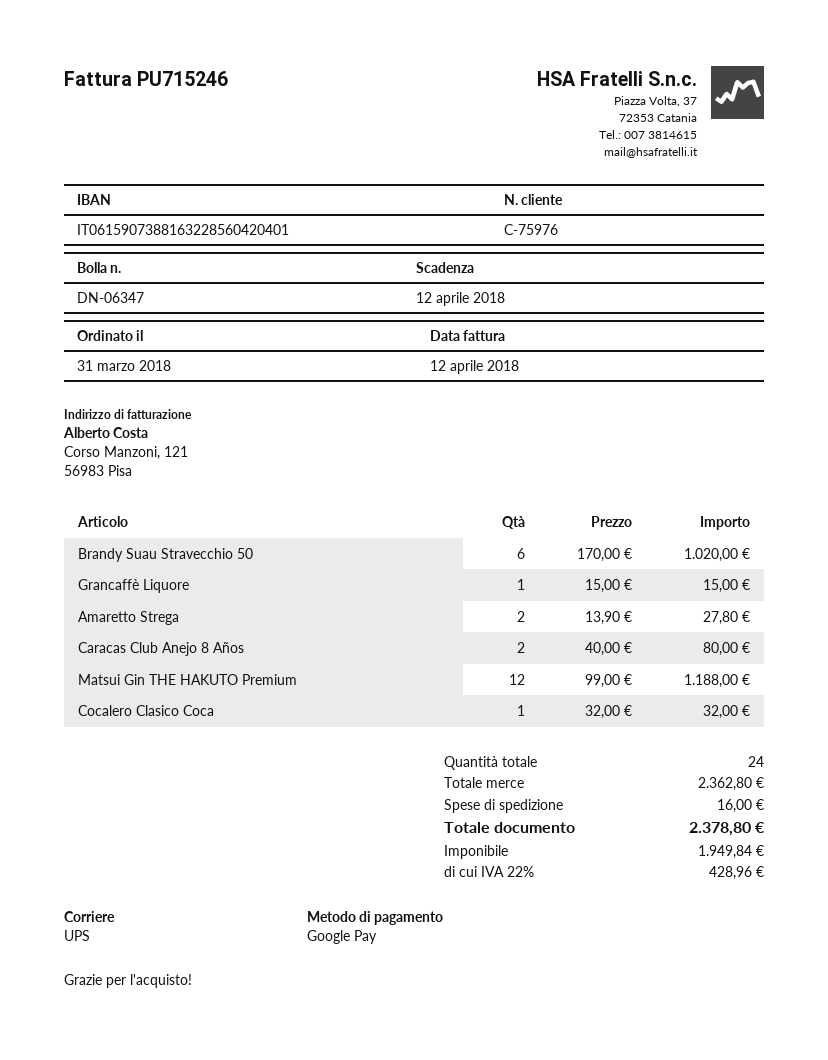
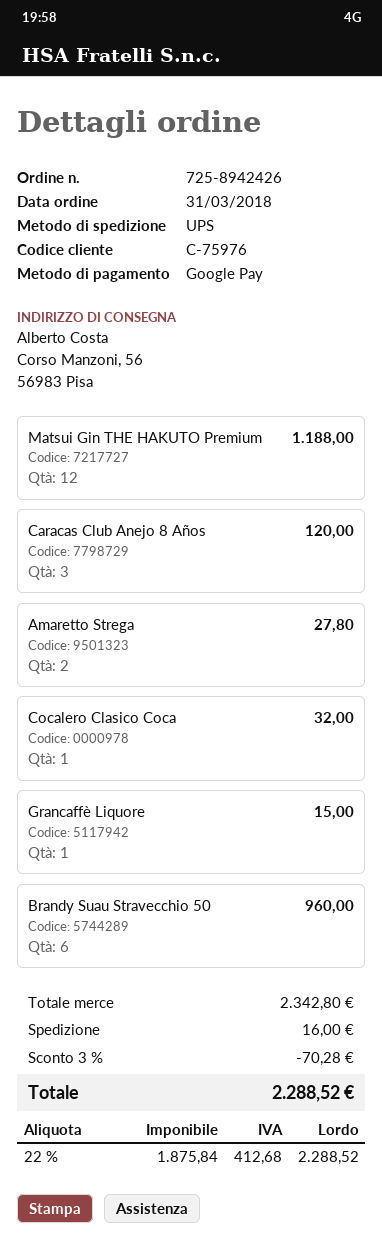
Brandy Suau Stravecchio 50: 6 for 1020.00 -> 6 for 960.00
Caracas Club Anejo 8 Años: 2 for 80.00 -> 3 for 120.00
subtotal: 2362.80 -> 2342.80
discount: none -> 3% = 70.28
net: 1949.84 -> 1875.84
tax: 22% = 428.96 -> 22% = 412.68
total: 2378.80 -> 2288.52

